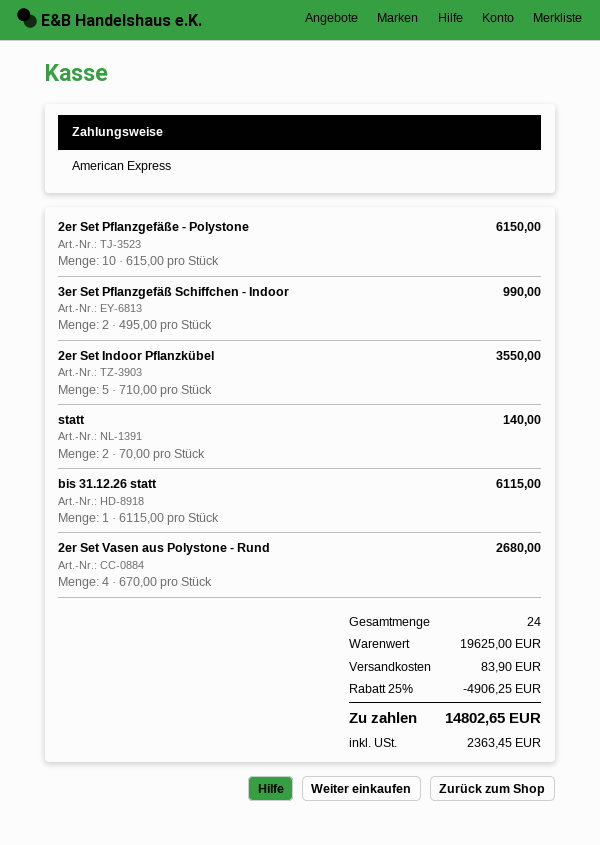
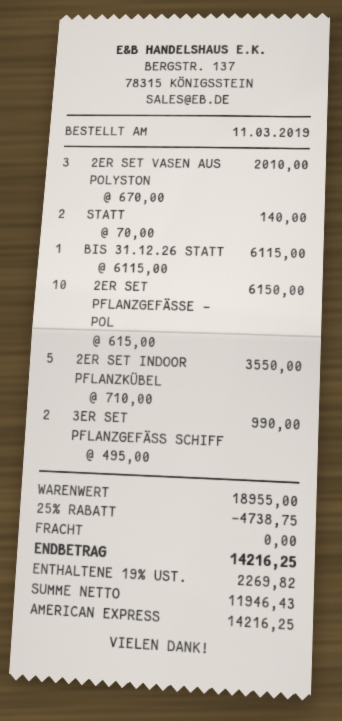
2er Set Vasen aus Polystone - Rund: 4 x 670.00 = 2680.00 -> 3 x 670.00 = 2010.00
subtotal: 19625.00 -> 18955.00
discount: 25% = 4906.25 -> 25% = 4738.75
shipping: 83.90 -> 0.00
tax: 2363.45 -> 2269.82
total: 14802.65 -> 14216.25

